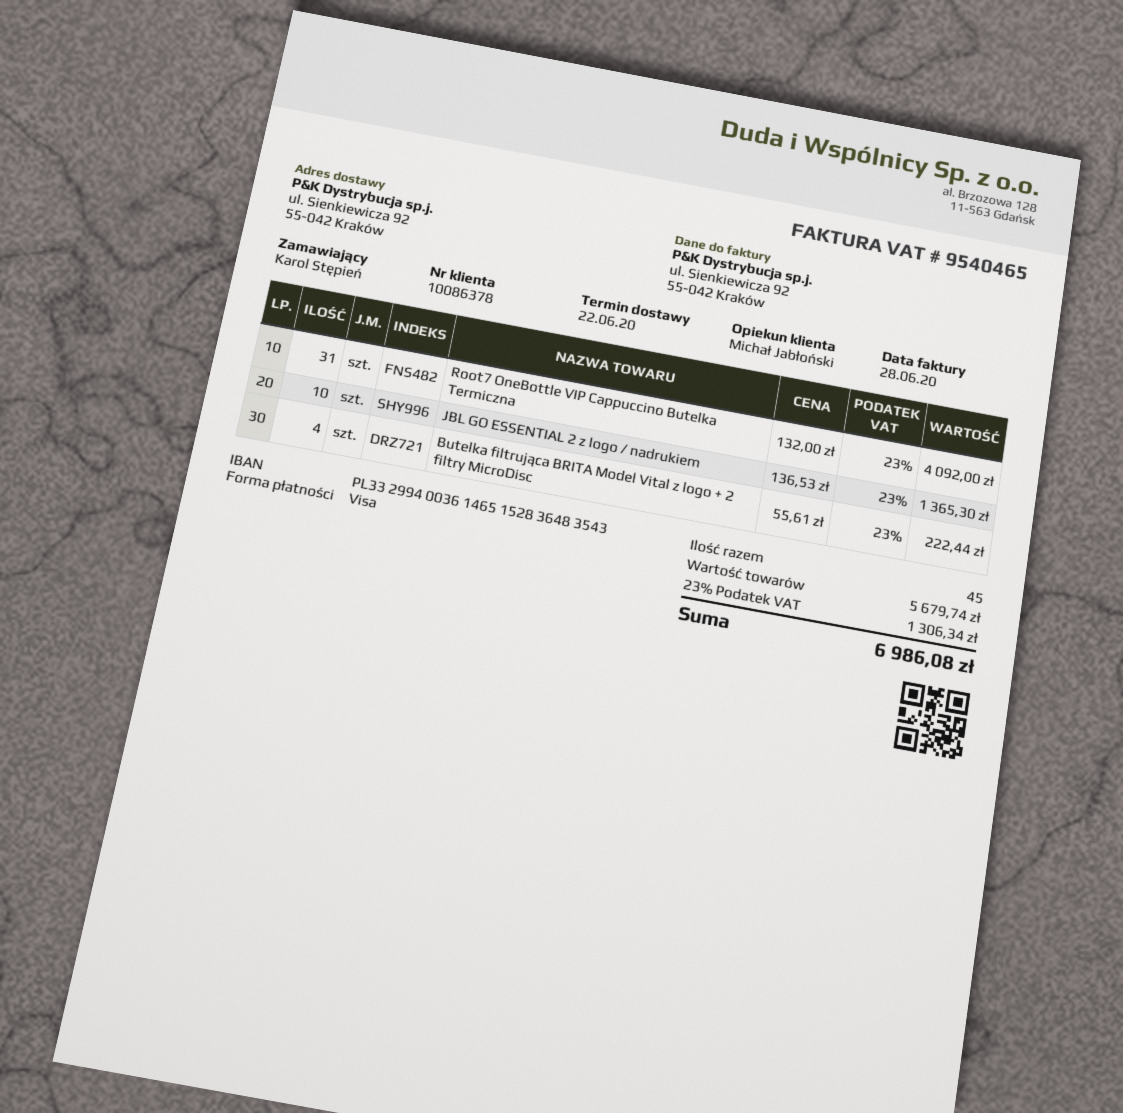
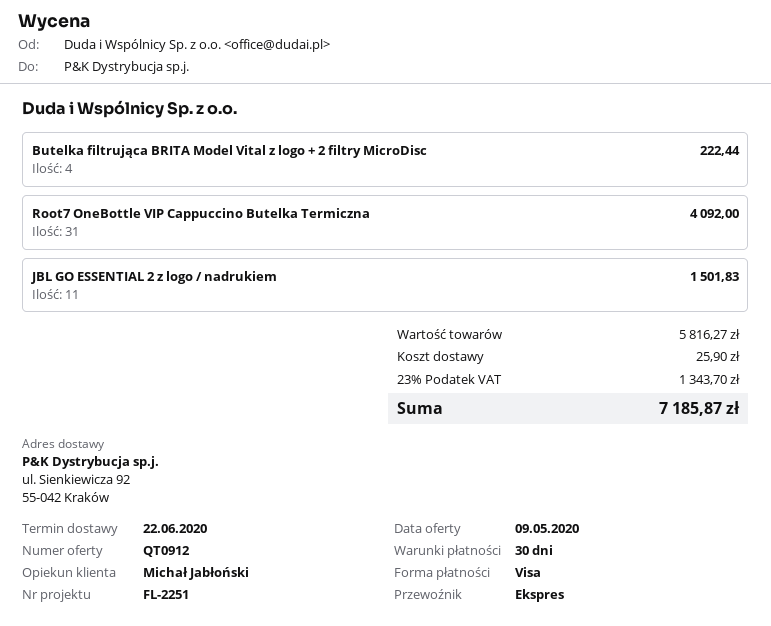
JBL GO ESSENTIAL 2 z logo / nadrukiem: 10 for 1365.30 -> 11 for 1501.83
subtotal: 5679.74 -> 5816.27
shipping: none -> 25.90
tax: 23% = 1306.34 -> 23% = 1343.70
total: 6986.08 -> 7185.87

